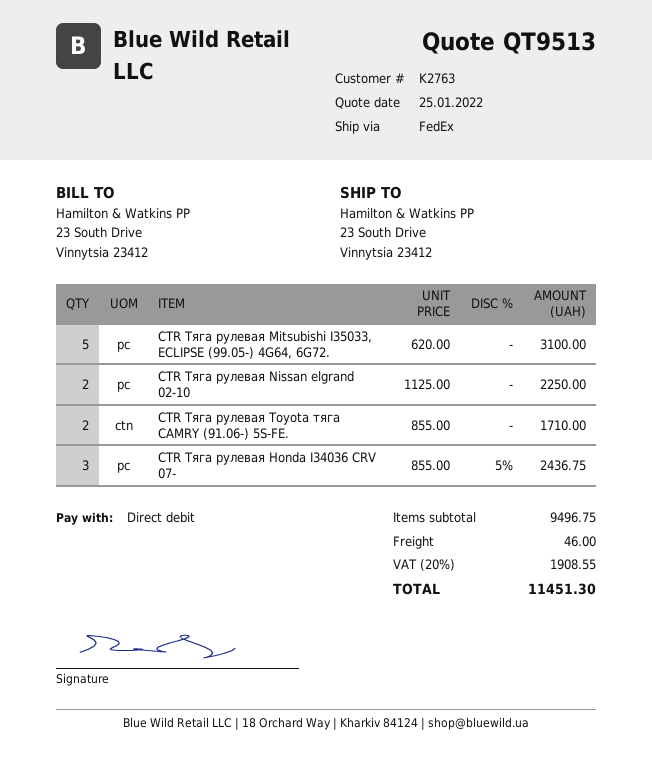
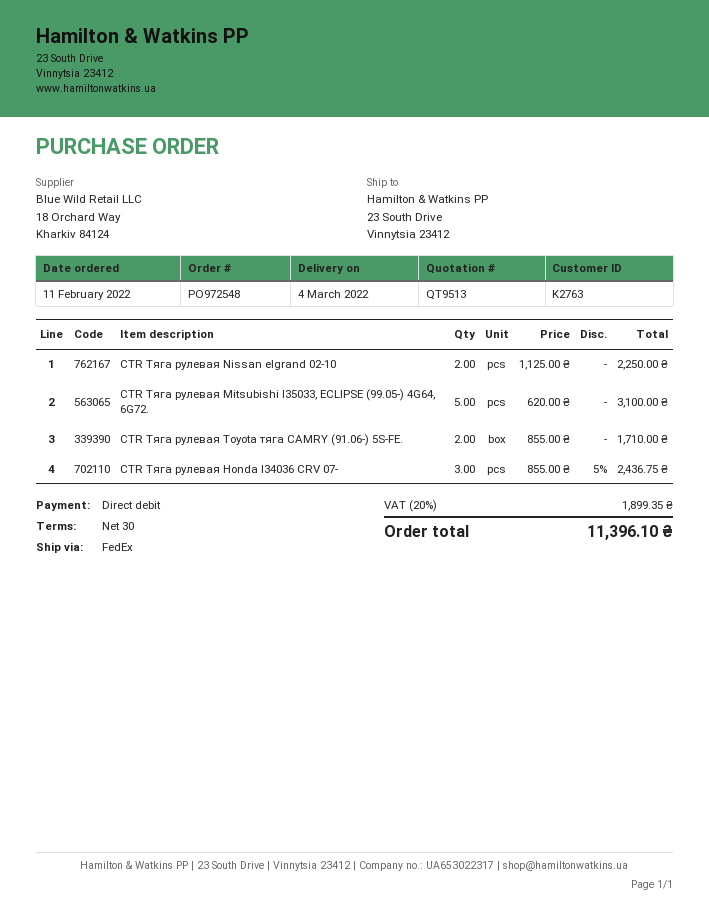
shipping: 46.00 -> none
tax: 20% = 1908.55 -> 20% = 1899.35
total: 11451.30 -> 11396.10

